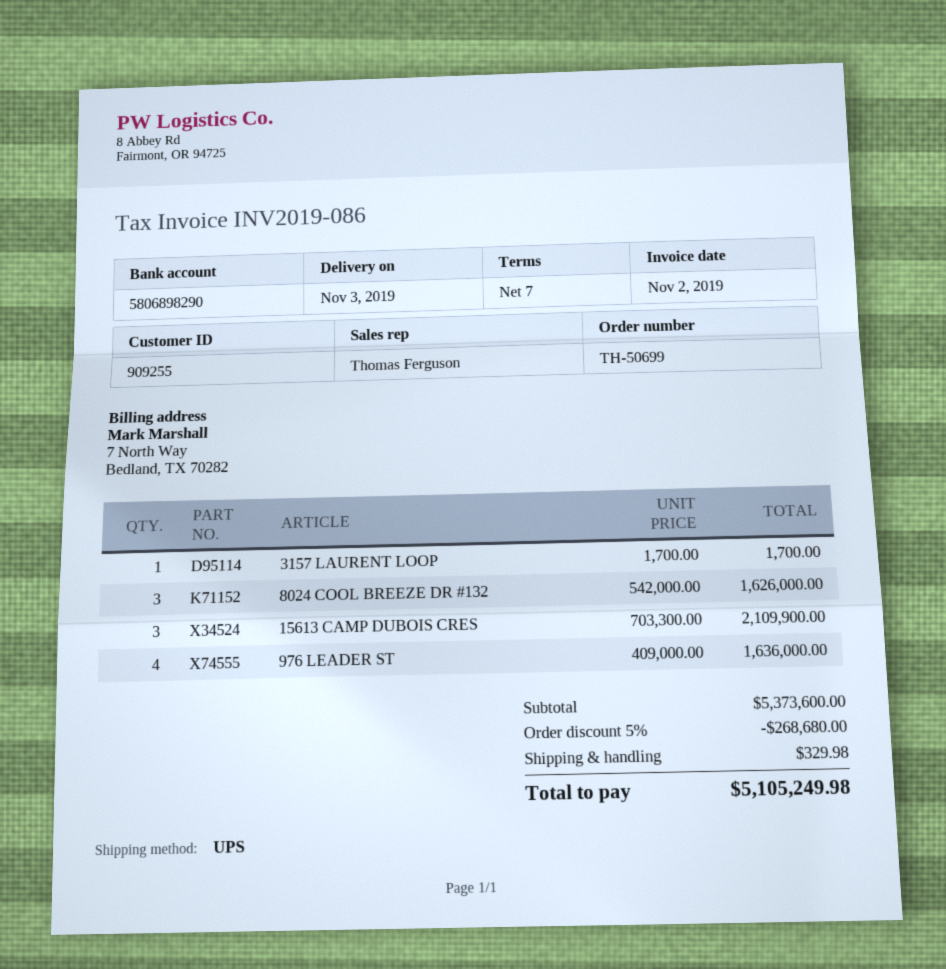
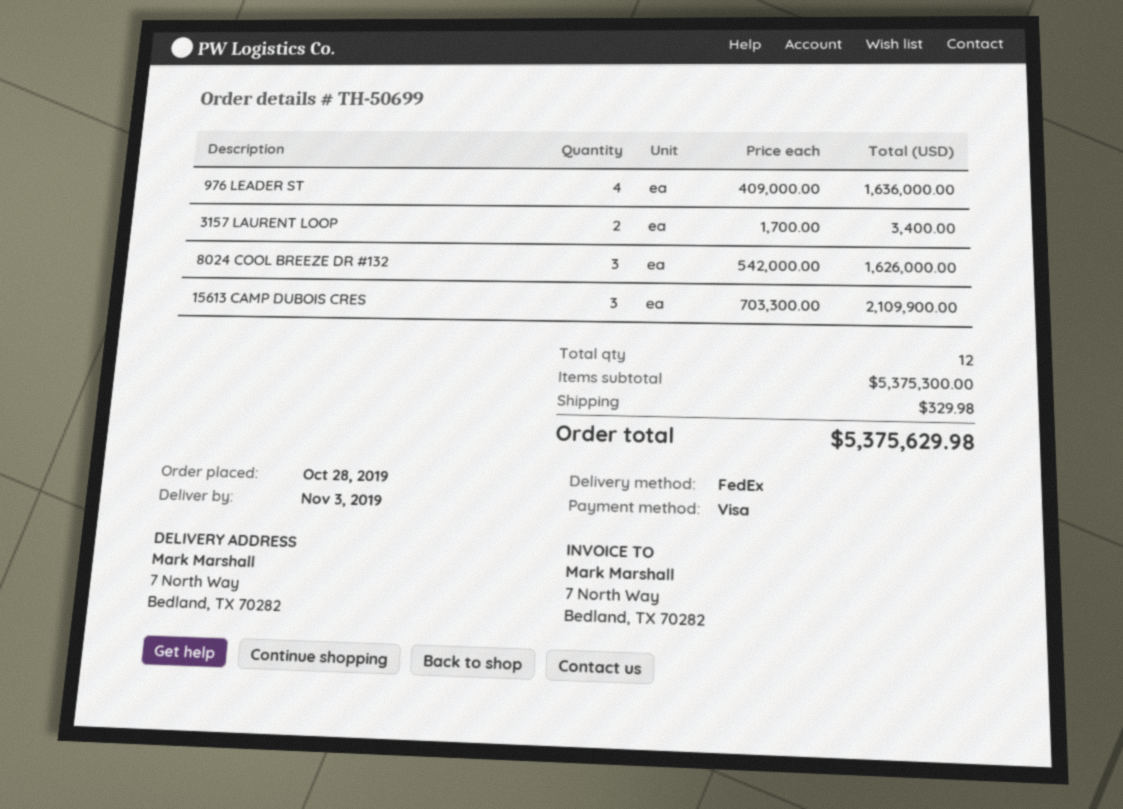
shipping method: UPS -> FedEx
3157 LAURENT LOOP: 1 x 1700.00 = 1700.00 -> 2 x 1700.00 = 3400.00
subtotal: 5373600.00 -> 5375300.00
discount: 5% = 268680.00 -> none
total: 5105249.98 -> 5375629.98

